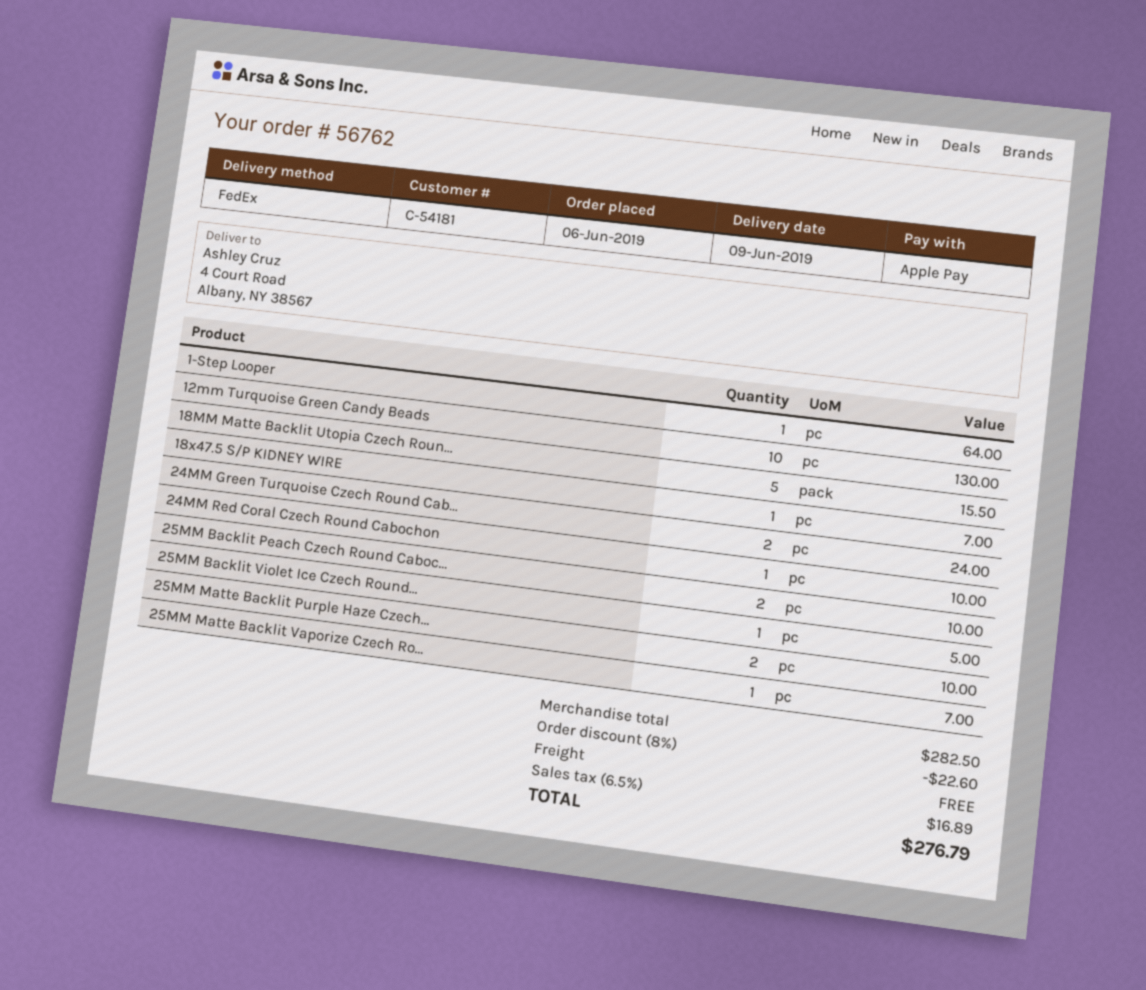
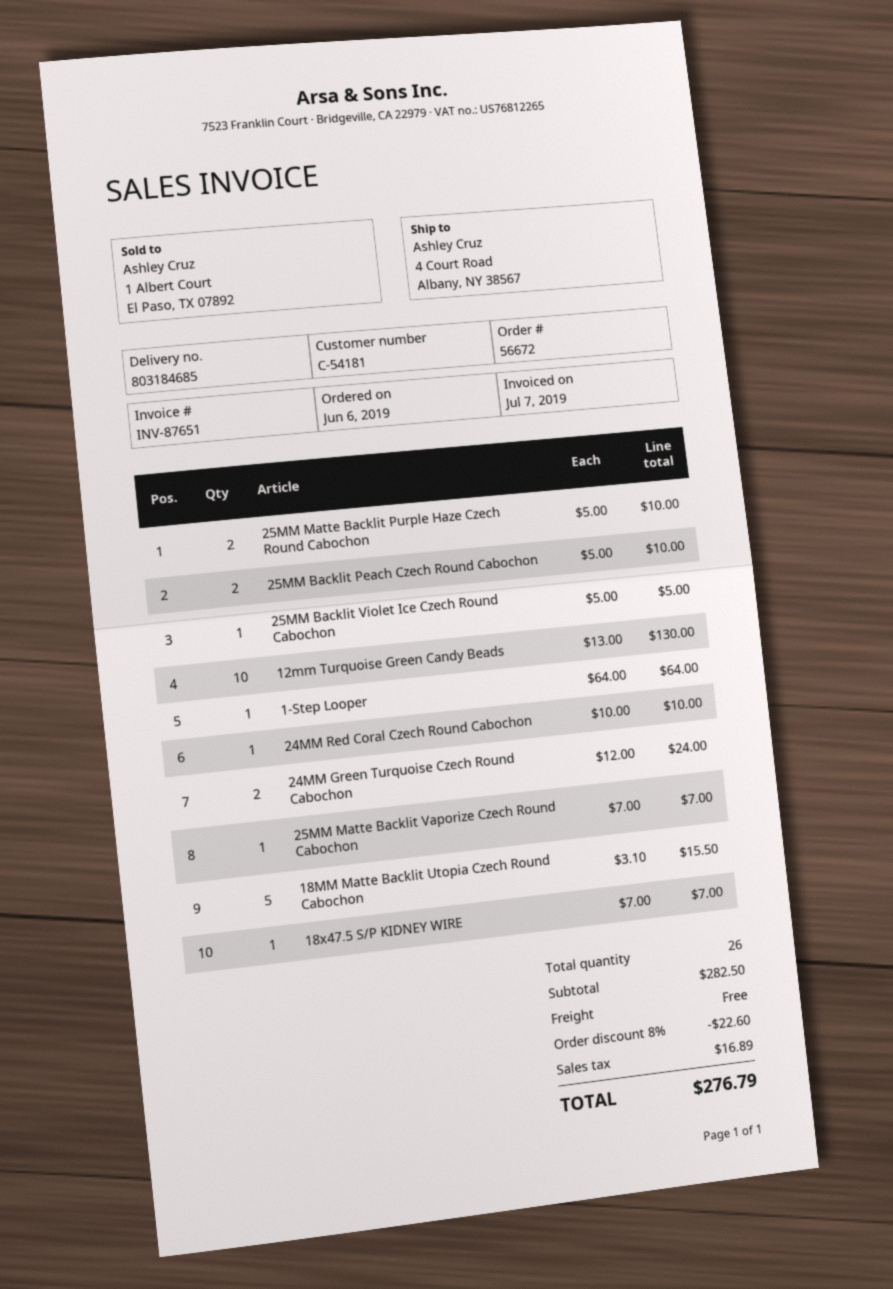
order number: 56762 -> 56672

